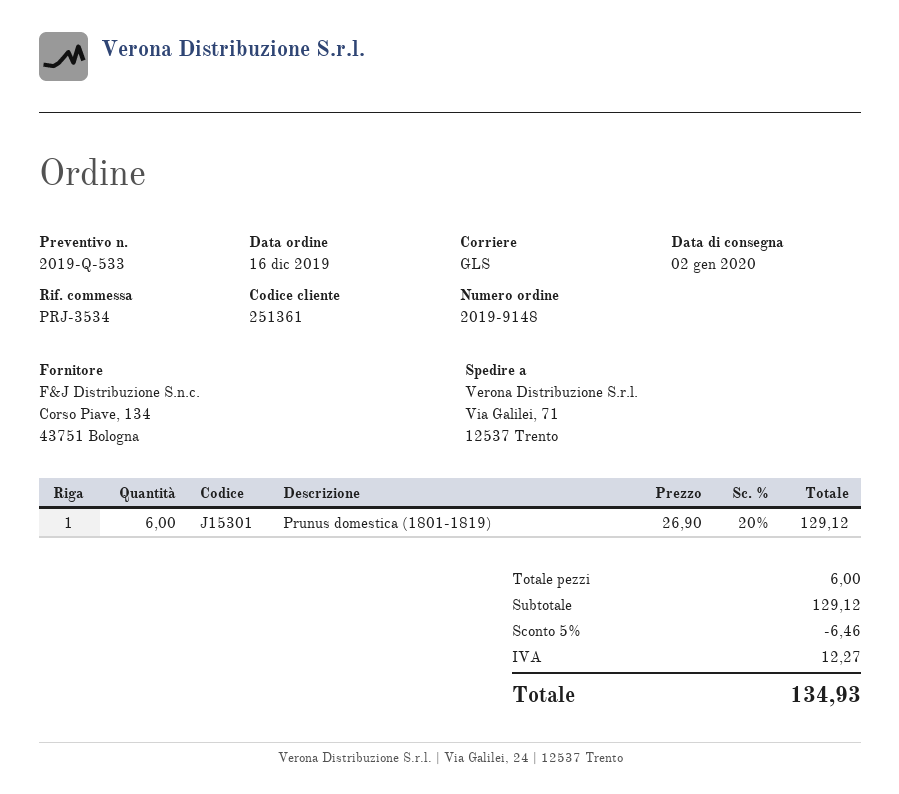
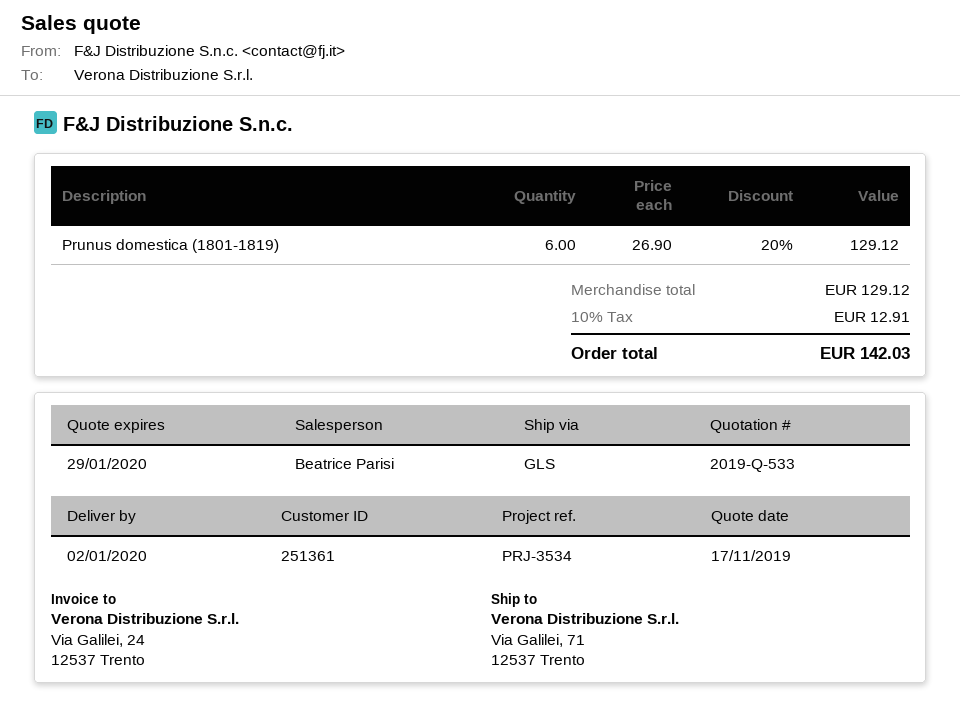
discount: 5% = 6.46 -> none
tax: 12.27 -> 12.91
total: 134.93 -> 142.03

